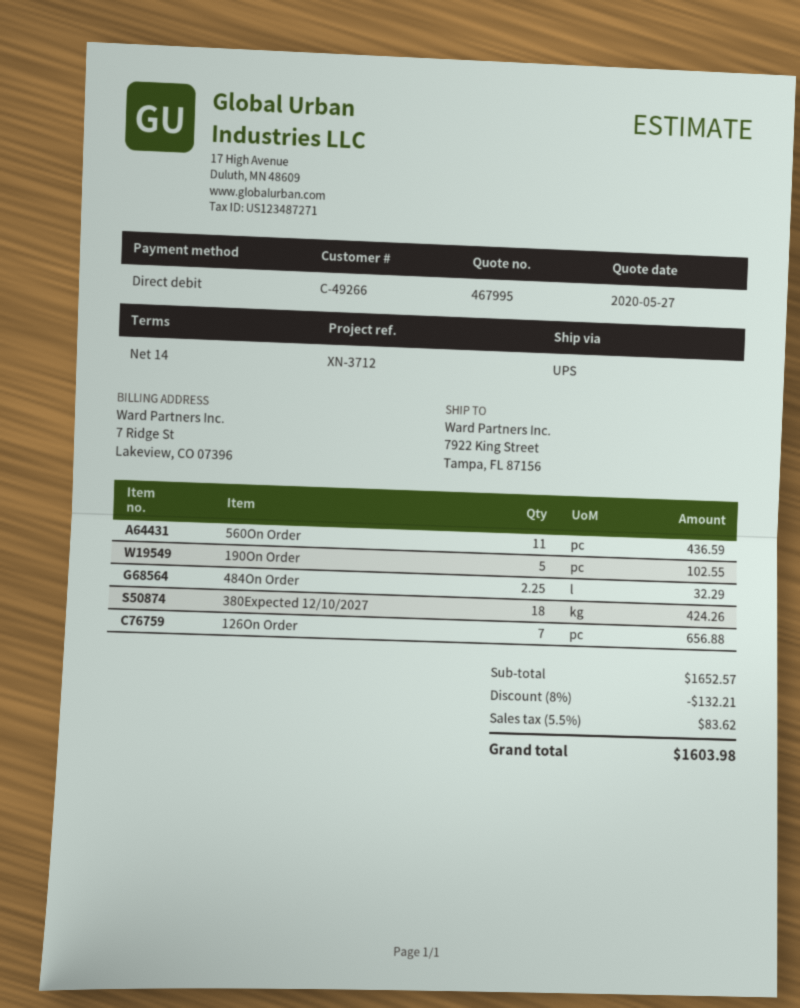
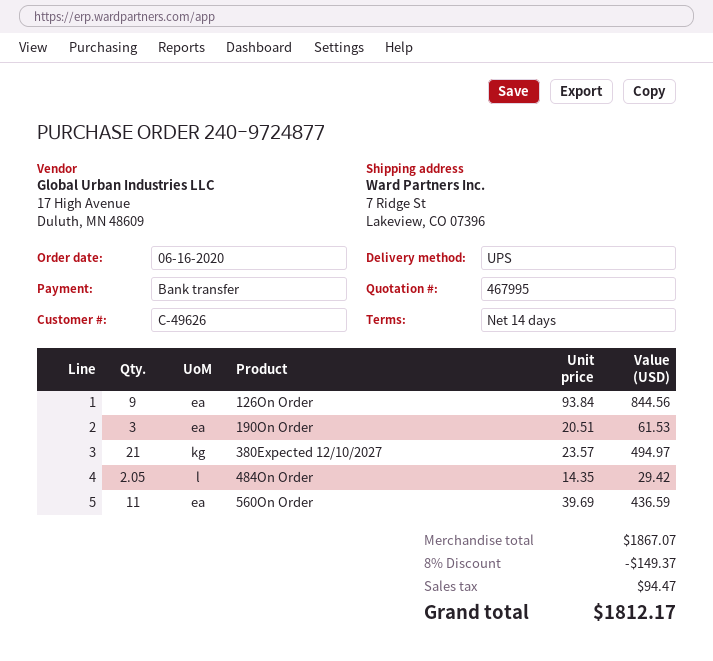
customer number: C-49266 -> C-49626
payment method: direct debit -> bank transfer
ship to: 7922 King Street, Tampa, FL 87156 -> 7 Ridge St, Lakeview, CO 07396
190On Order: 5 for 102.55 -> 3 for 61.53
484On Order: 2.25 for 32.29 -> 2.05 for 29.42
380Expected 12/10/2027: 18 for 424.26 -> 21 for 494.97
126On Order: 7 for 656.88 -> 9 for 844.56
subtotal: 1652.57 -> 1867.07
discount: 8% = 132.21 -> 8% = 149.37
tax: 83.62 -> 94.47
total: 1603.98 -> 1812.17

